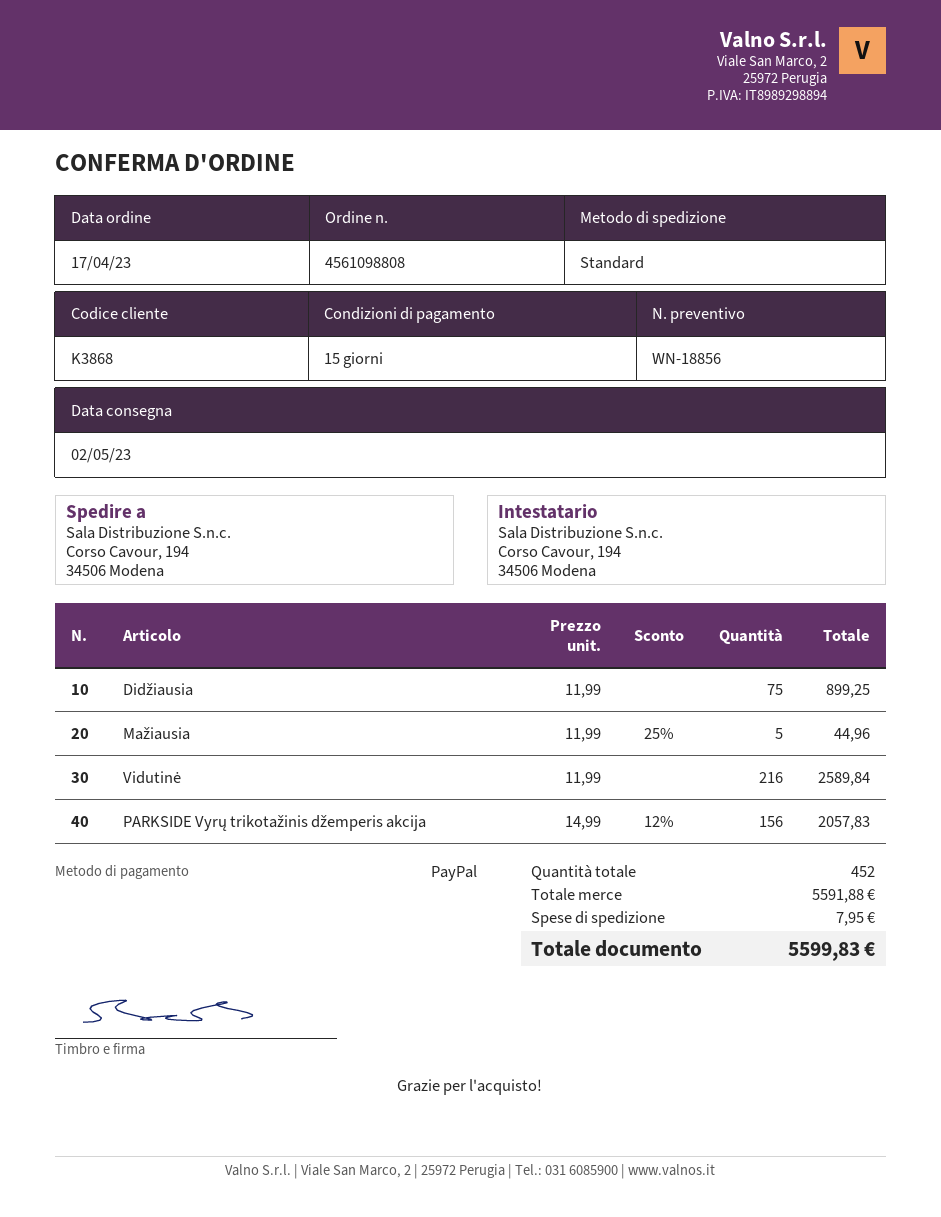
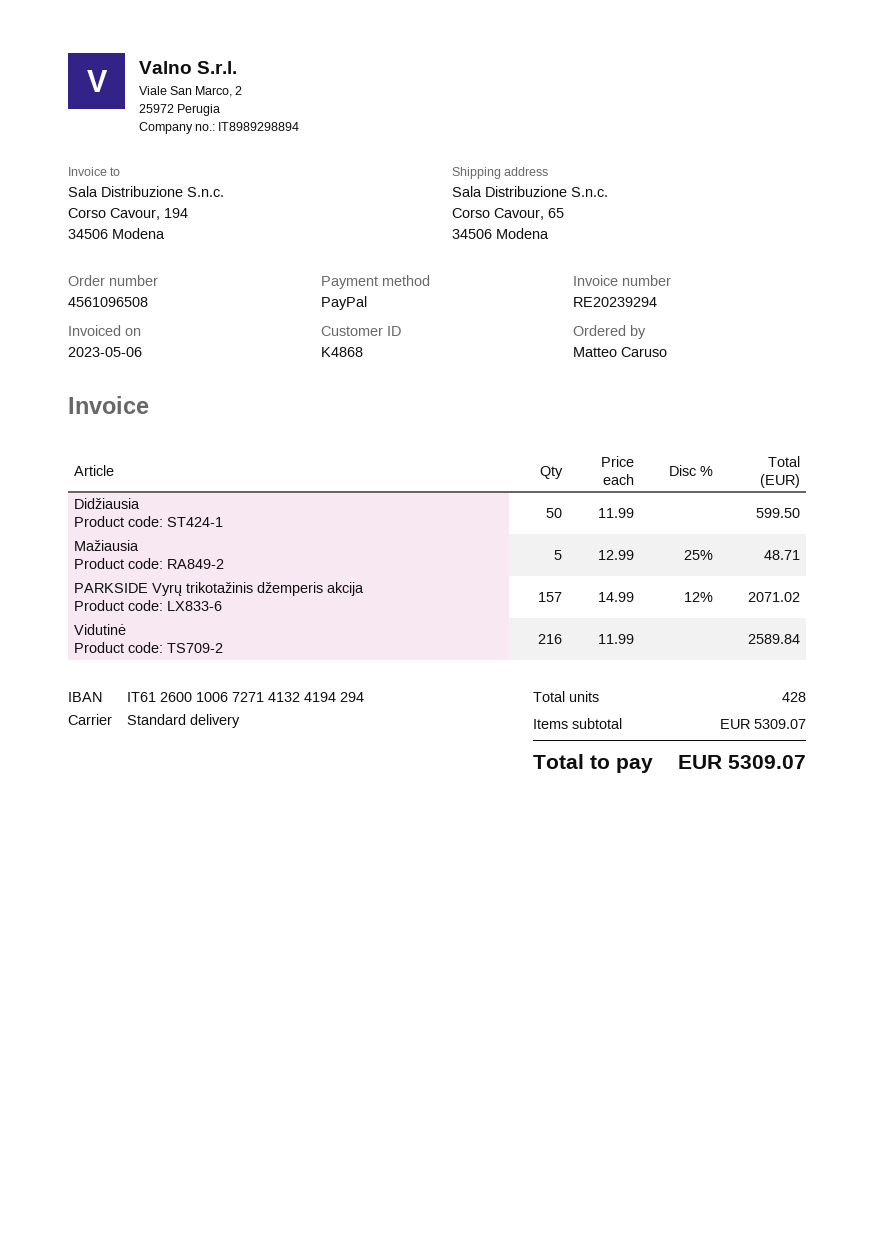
order number: 4561098808 -> 4561096508
customer number: K3868 -> K4868
ship to: Corso Cavour, 194, 34506 Modena -> Corso Cavour, 65, 34506 Modena
Didžiausia: 75 x 11.99 = 899.25 -> 50 x 11.99 = 599.50
Mažiausia: 5 x 11.99 - 25% = 44.96 -> 5 x 12.99 - 25% = 48.71
PARKSIDE Vyrų trikotažinis džemperis akcija: 156 x 14.99 - 12% = 2057.83 -> 157 x 14.99 - 12% = 2071.02
total quantity: 452 -> 428
subtotal: 5591.88 -> 5309.07
shipping: 7.95 -> none
total: 5599.83 -> 5309.07

